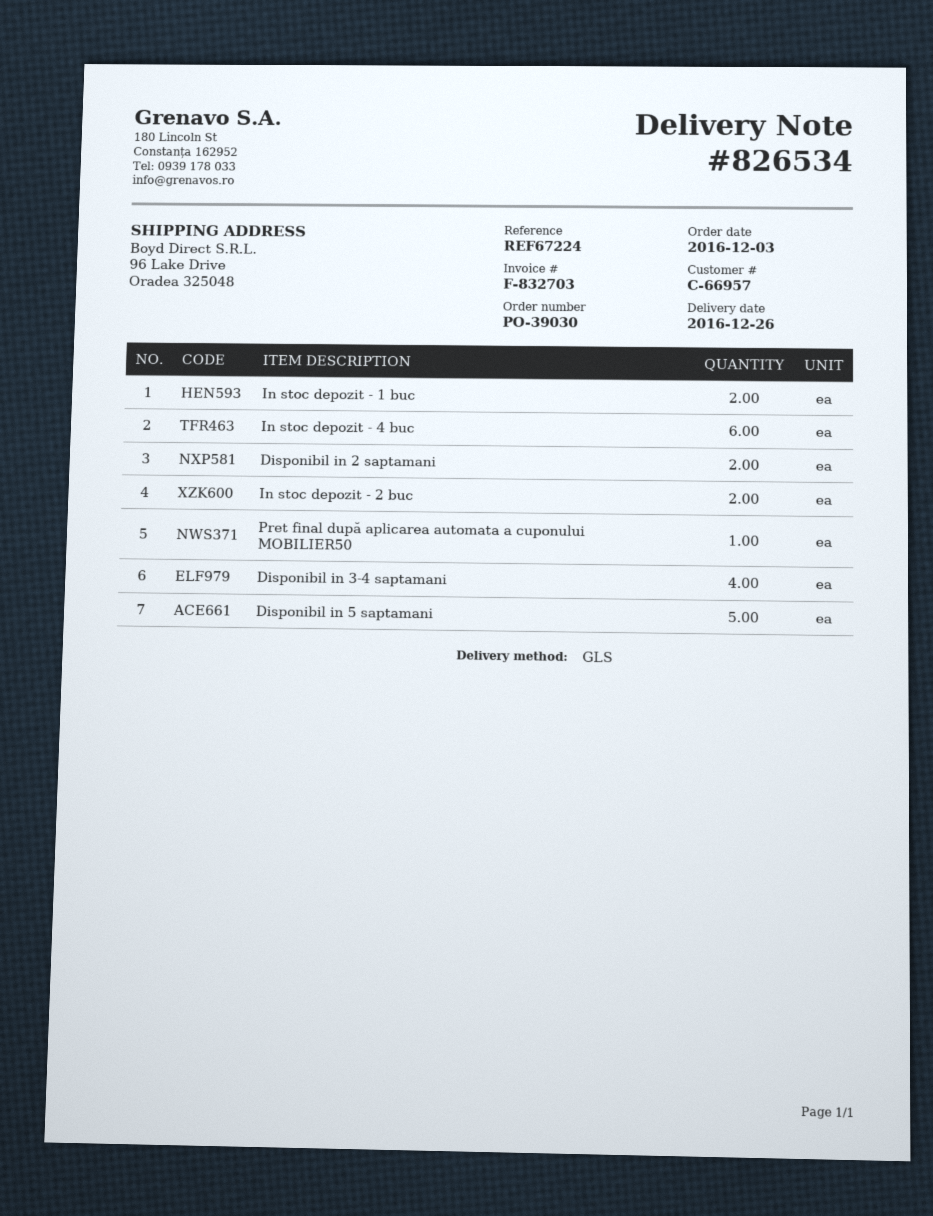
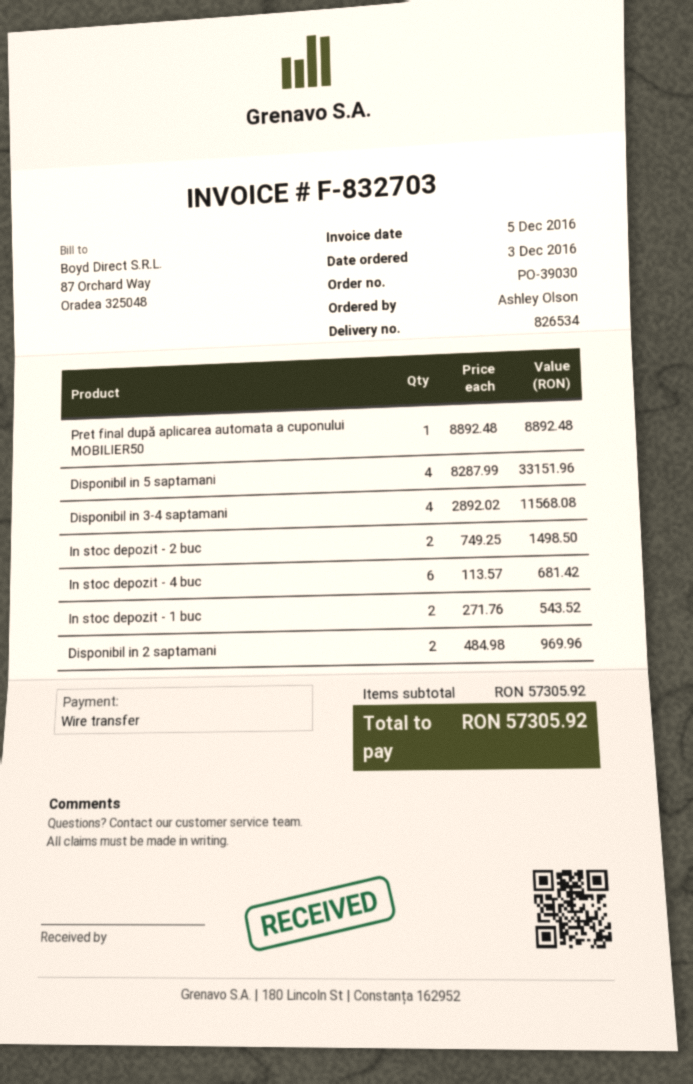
Disponibil in 5 saptamani: 5 -> 4

